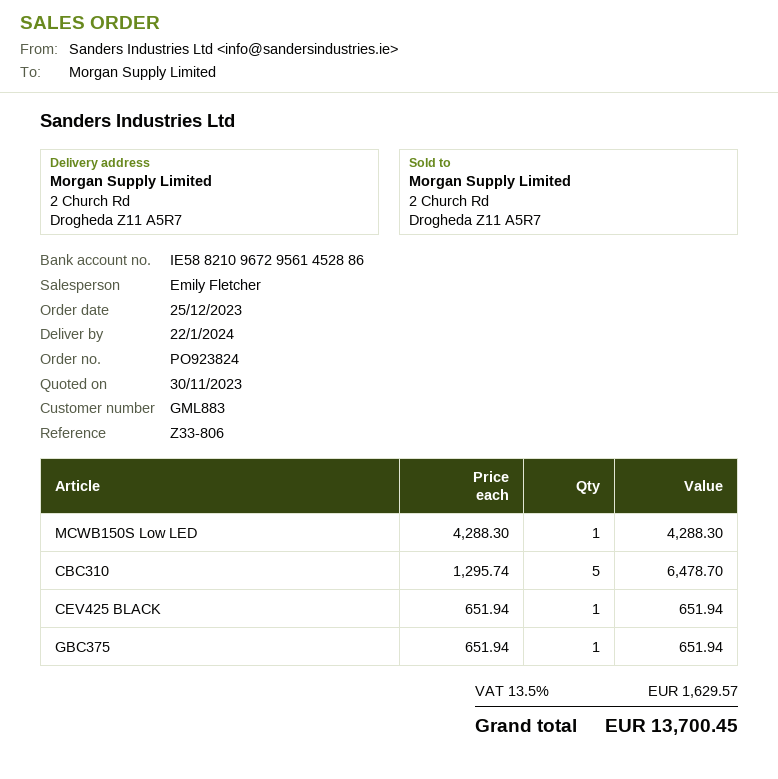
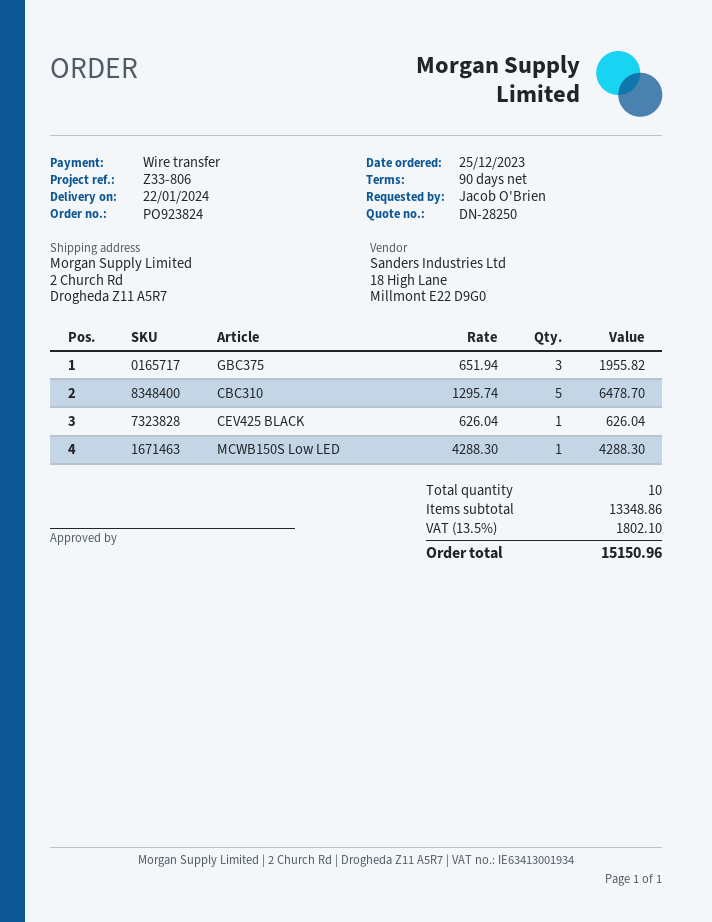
CEV425 BLACK: 1 x 651.94 = 651.94 -> 1 x 626.04 = 626.04
GBC375: 1 x 651.94 = 651.94 -> 3 x 651.94 = 1955.82
tax: 13.5% = 1629.57 -> 13.5% = 1802.10
total: 13700.45 -> 15150.96

